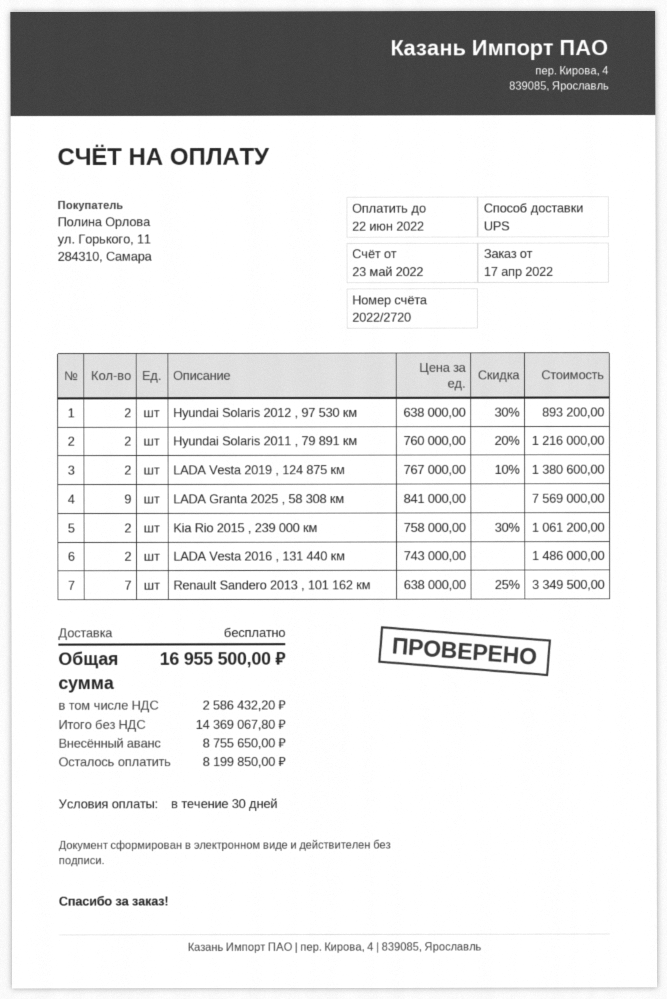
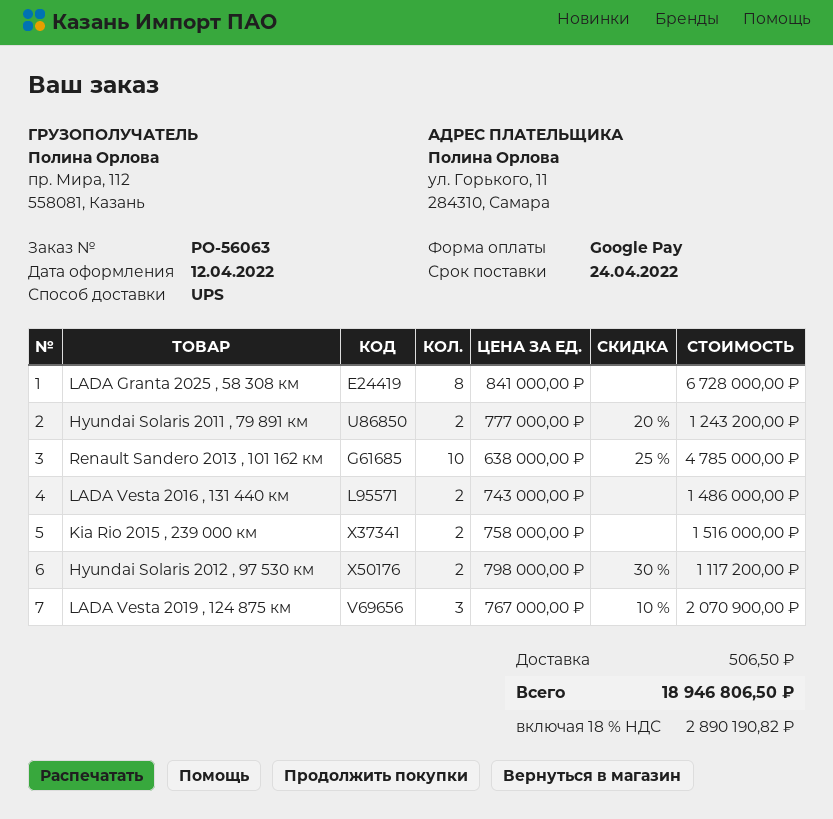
order date: 2022-04-17 -> 2022-04-12
Hyundai Solaris 2012 , 97 530 км: 2 x 638000.00 - 30% = 893200.00 -> 2 x 798000.00 - 30% = 1117200.00
Hyundai Solaris 2011 , 79 891 км: 2 x 760000.00 - 20% = 1216000.00 -> 2 x 777000.00 - 20% = 1243200.00
LADA Vesta 2019 , 124 875 км: 2 x 767000.00 - 10% = 1380600.00 -> 3 x 767000.00 - 10% = 2070900.00
LADA Granta 2025 , 58 308 км: 9 x 841000.00 = 7569000.00 -> 8 x 841000.00 = 6728000.00
Kia Rio 2015 , 239 000 км: 2 x 758000.00 - 30% = 1061200.00 -> 2 x 758000.00 = 1516000.00
Renault Sandero 2013 , 101 162 км: 7 x 638000.00 - 25% = 3349500.00 -> 10 x 638000.00 - 25% = 4785000.00
shipping: 0.00 -> 506.50
tax: 2586432.20 -> 2890190.82
total: 16955500.00 -> 18946806.50

